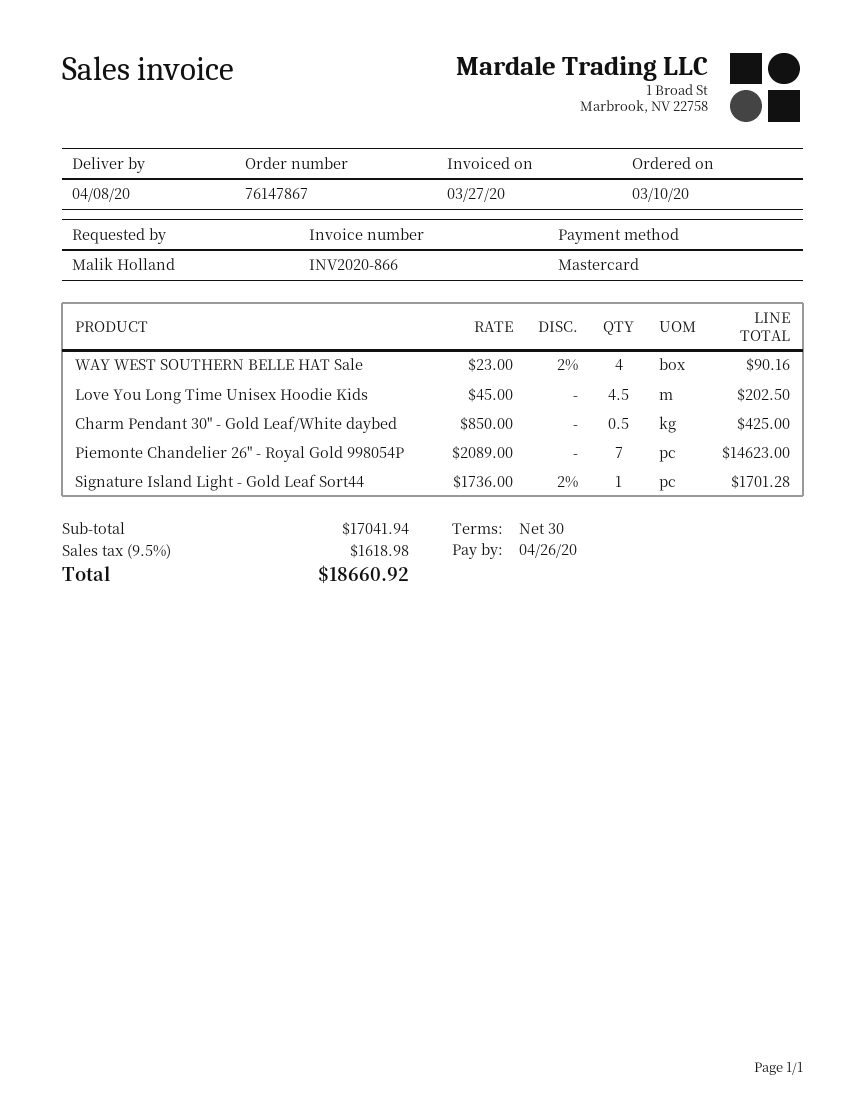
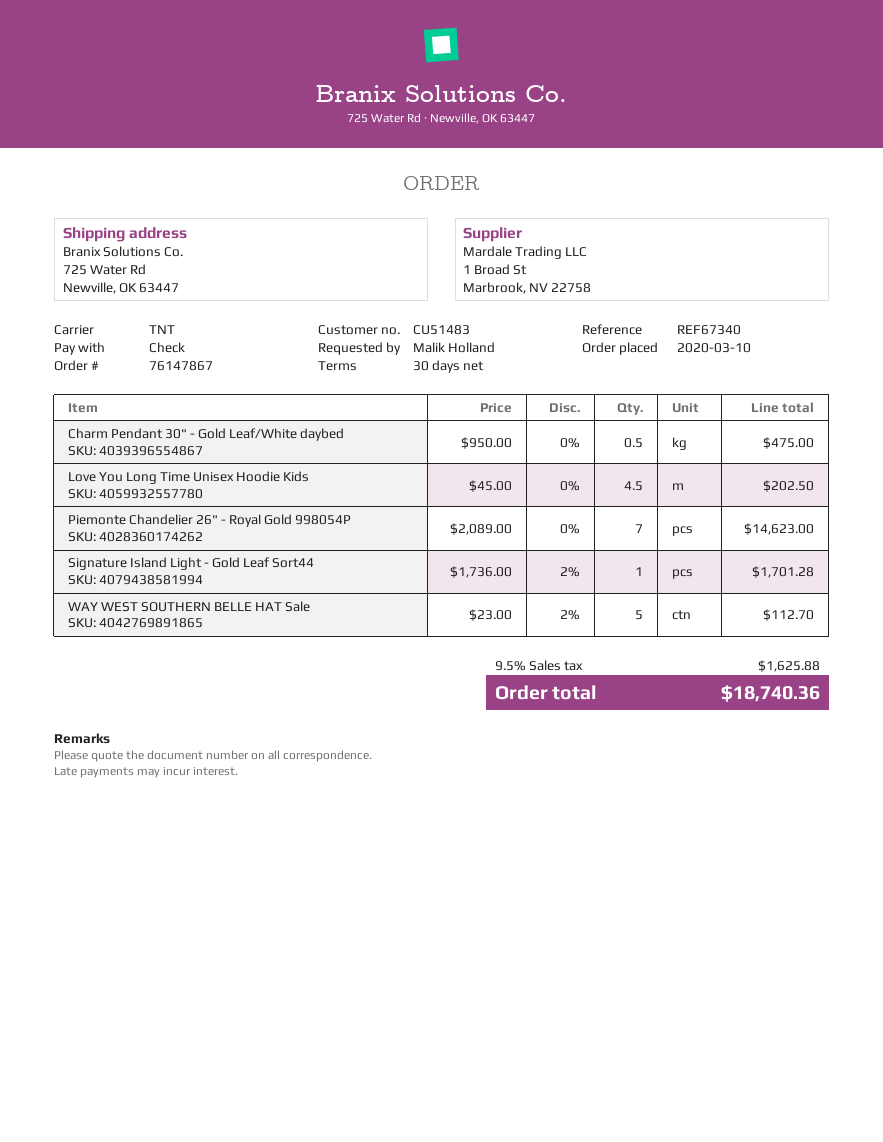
payment method: Mastercard -> cheque
WAY WEST SOUTHERN BELLE HAT Sale: 4 x 23.00 - 2% = 90.16 -> 5 x 23.00 - 2% = 112.70
Charm Pendant 30" - Gold Leaf/White daybed: 0.5 x 850.00 = 425.00 -> 0.5 x 950.00 = 475.00
tax: 9.5% = 1618.98 -> 9.5% = 1625.88
total: 18660.92 -> 18740.36

